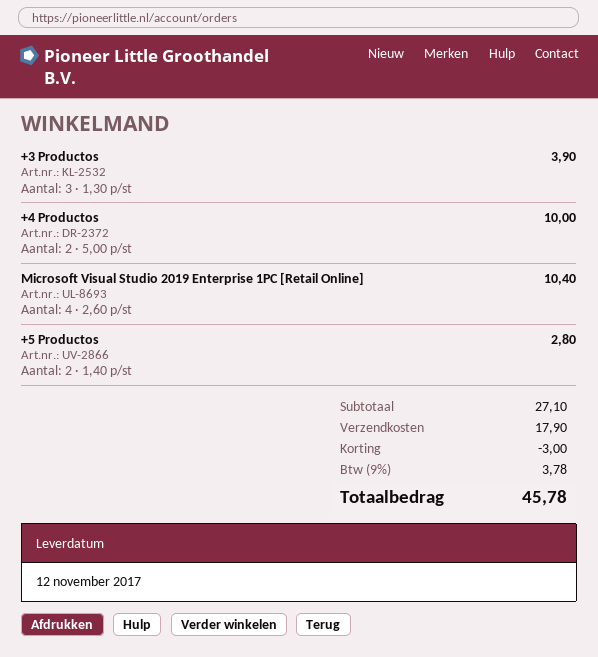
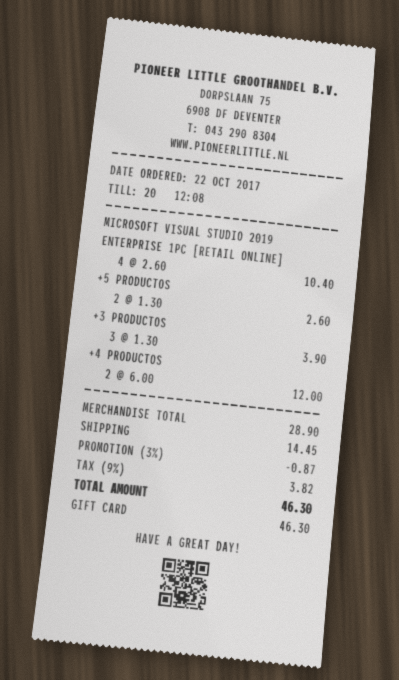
+4 Productos: 2 x 5.00 = 10.00 -> 2 x 6.00 = 12.00
+5 Productos: 2 x 1.40 = 2.80 -> 2 x 1.30 = 2.60
subtotal: 27.10 -> 28.90
discount: 3.00 -> 0.87
shipping: 17.90 -> 14.45
tax: 9% = 3.78 -> 9% = 3.82
total: 45.78 -> 46.30

